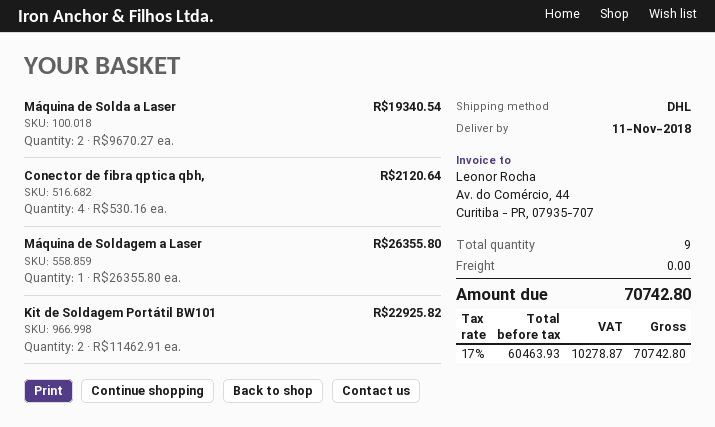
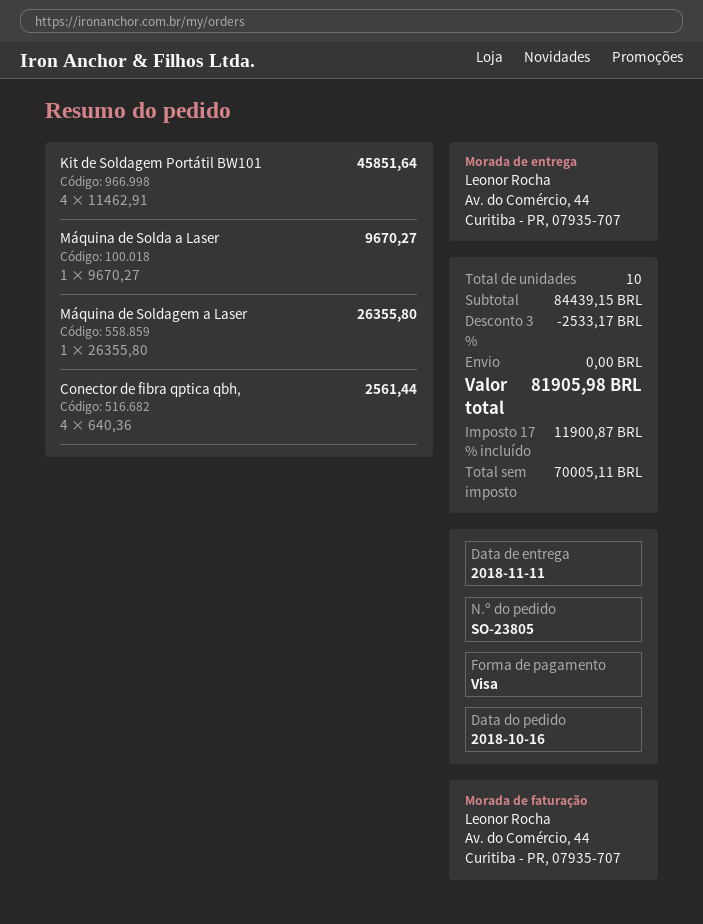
Máquina de Solda a Laser: 2 x 9670.27 = 19340.54 -> 1 x 9670.27 = 9670.27
Conector de fibra qptica qbh,: 4 x 530.16 = 2120.64 -> 4 x 640.36 = 2561.44
Kit de Soldagem Portátil BW101: 2 x 11462.91 = 22925.82 -> 4 x 11462.91 = 45851.64
total quantity: 9 -> 10
discount: none -> 3% = 2533.17
net: 60463.93 -> 70005.11
tax: 17% = 10278.87 -> 17% = 11900.87
total: 70742.80 -> 81905.98

